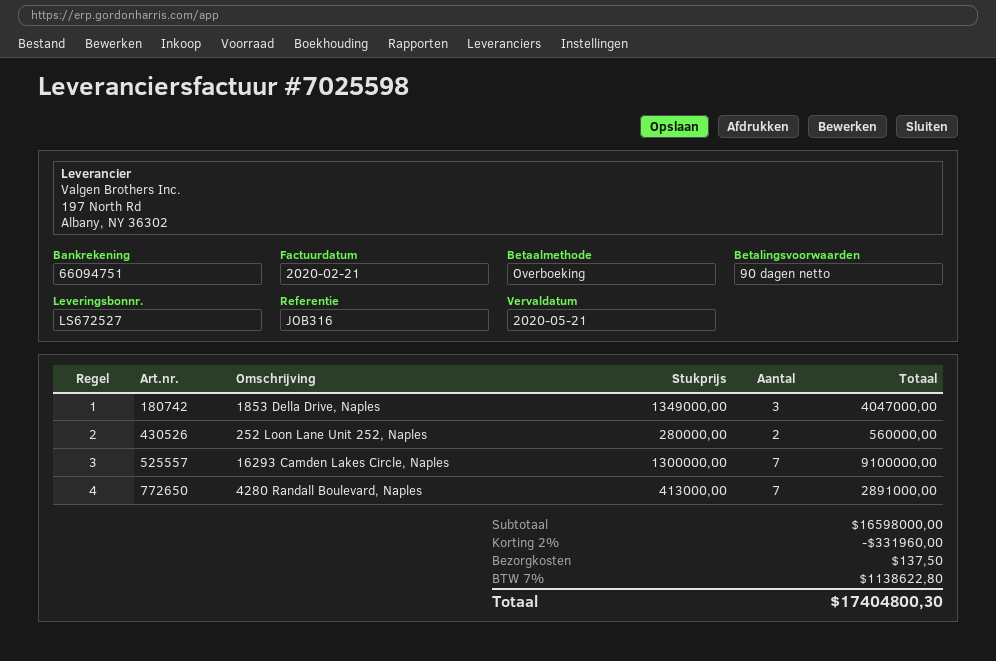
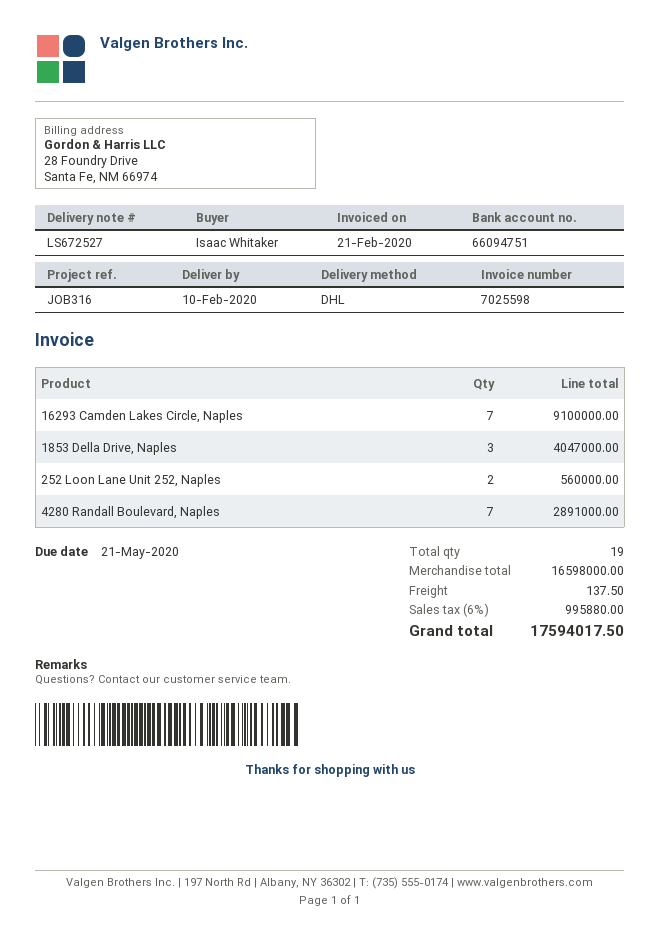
discount: 2% = 331960.00 -> none
tax: 7% = 1138622.80 -> 6% = 995880.00
total: 17404800.30 -> 17594017.50

